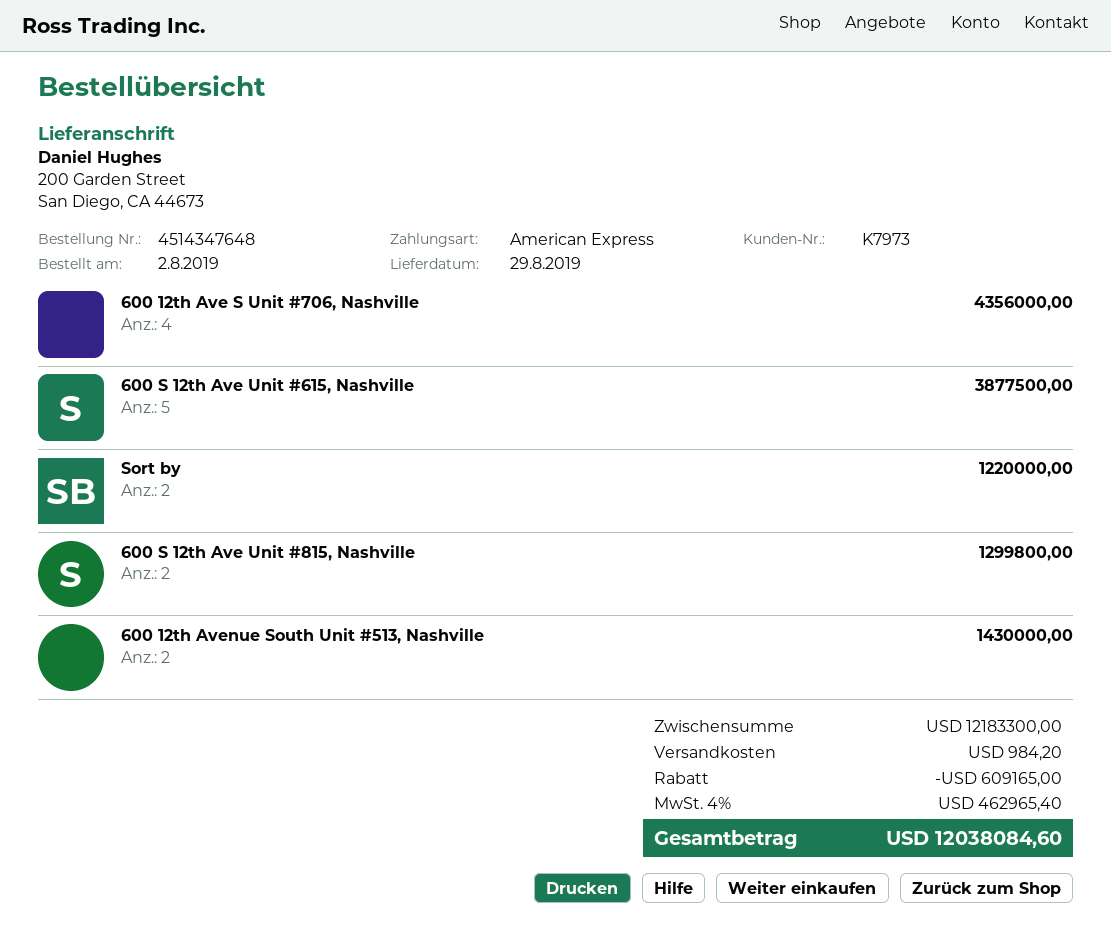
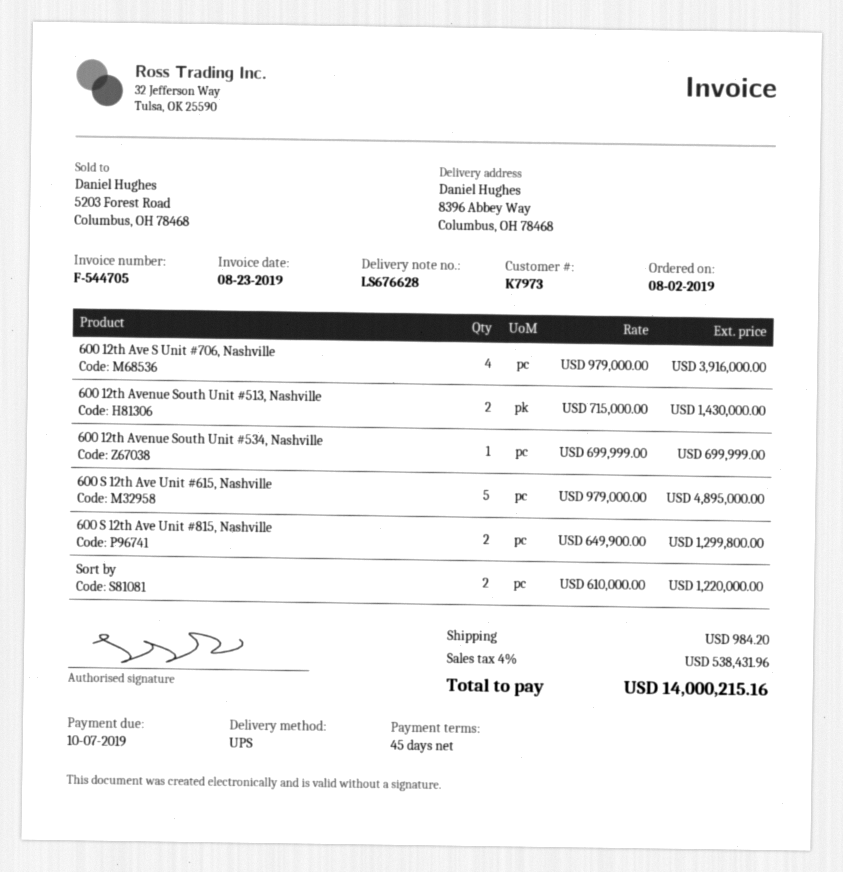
ship to: 200 Garden Street, San Diego, CA 44673 -> 8396 Abbey Way, Columbus, OH 78468
600 12th Ave S Unit #706, Nashville: 4 for 4356000.00 -> 4 for 3916000.00
600 S 12th Ave Unit #615, Nashville: 5 for 3877500.00 -> 5 for 4895000.00
600 12th Avenue South Unit #534, Nashville: none -> 1 for 699999.00
discount: 609165.00 -> none
tax: 4% = 462965.40 -> 4% = 538431.96
total: 12038084.60 -> 14000215.16

